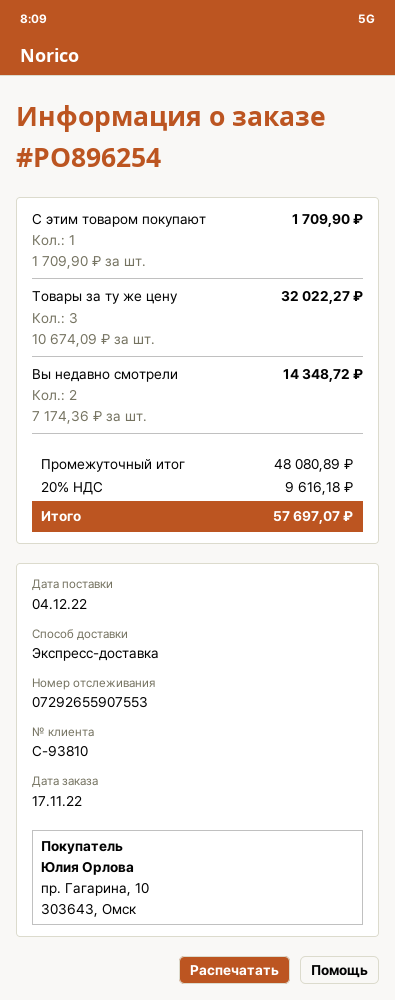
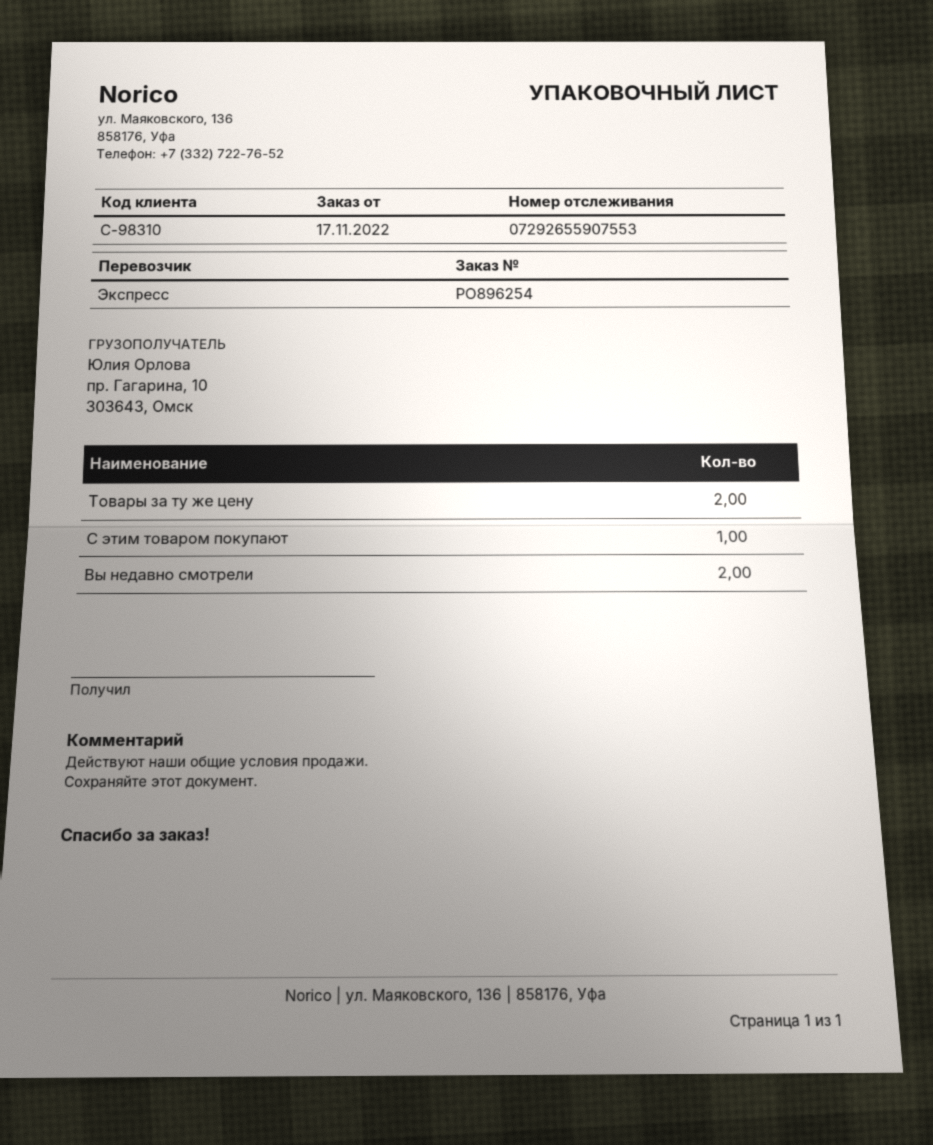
customer number: C-93810 -> C-98310
Товары за ту же цену: 3 -> 2

